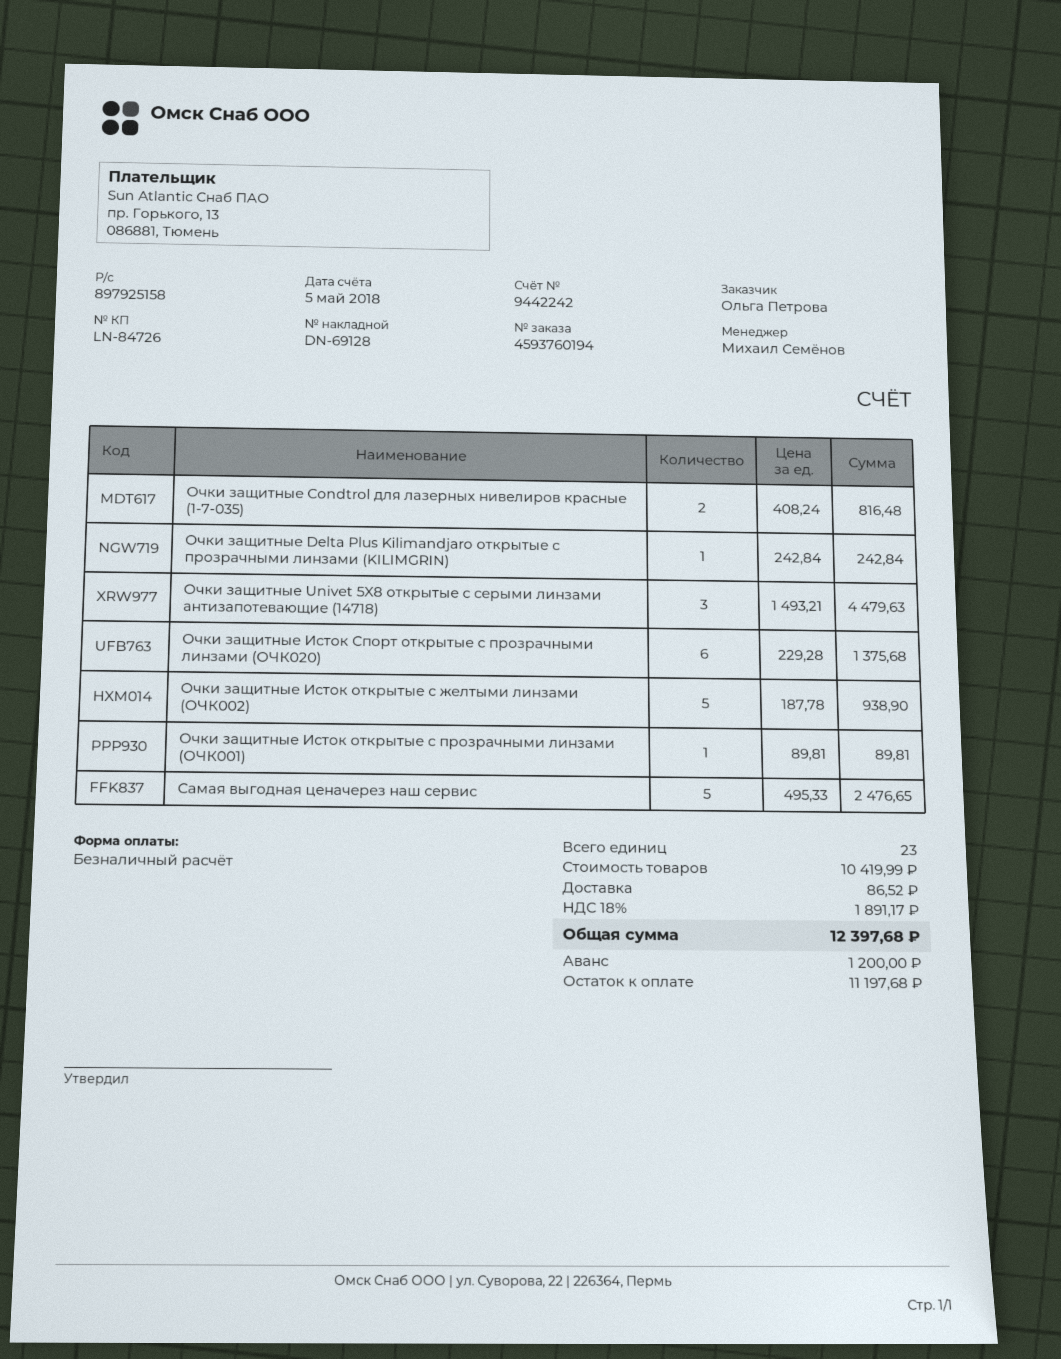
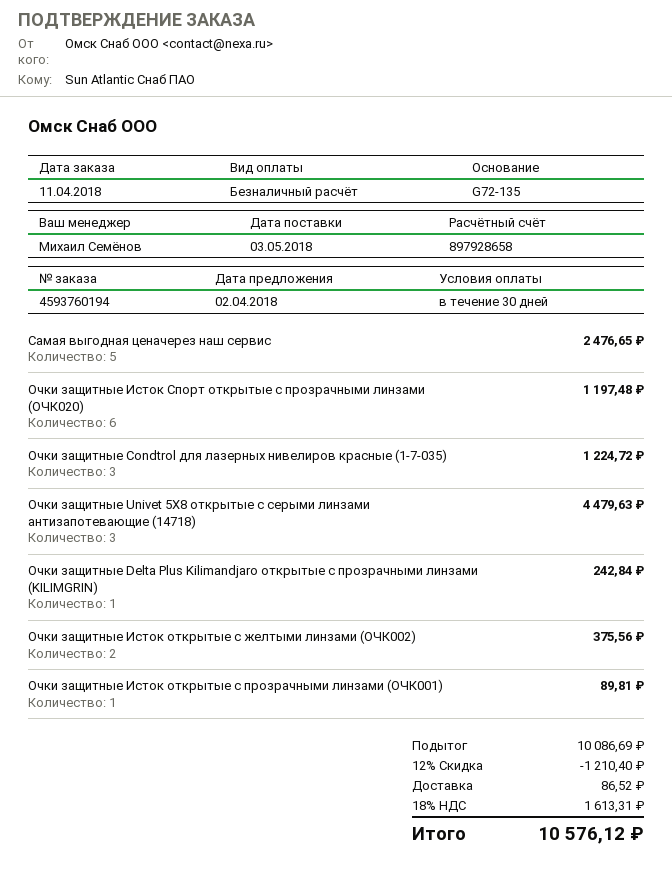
bank account: 897925158 -> 897928658
Очки защитные Condtrol для лазерных нивелиров красные (1-7-035): 2 for 816.48 -> 3 for 1224.72
Очки защитные Исток Спорт открытые с прозрачными линзами (ОЧК020): 6 for 1375.68 -> 6 for 1197.48
Очки защитные Исток открытые с желтыми линзами (ОЧК002): 5 for 938.90 -> 2 for 375.56
subtotal: 10419.99 -> 10086.69
discount: none -> 12% = 1210.40
tax: 18% = 1891.17 -> 18% = 1613.31
total: 12397.68 -> 10576.12

